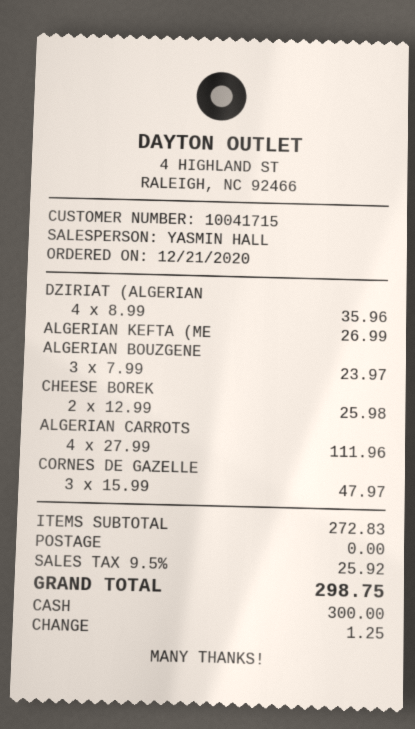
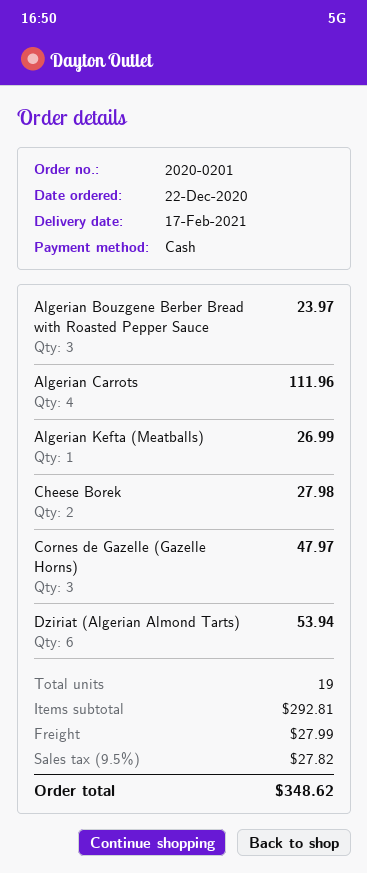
order date: 2020-12-21 -> 2020-12-22
DZIRIAT (ALGERIAN: 4 for 35.96 -> 6 for 53.94
CHEESE BOREK: 2 for 25.98 -> 2 for 27.98
subtotal: 272.83 -> 292.81
shipping: 0.00 -> 27.99
tax: 9.5% = 25.92 -> 9.5% = 27.82
total: 298.75 -> 348.62

